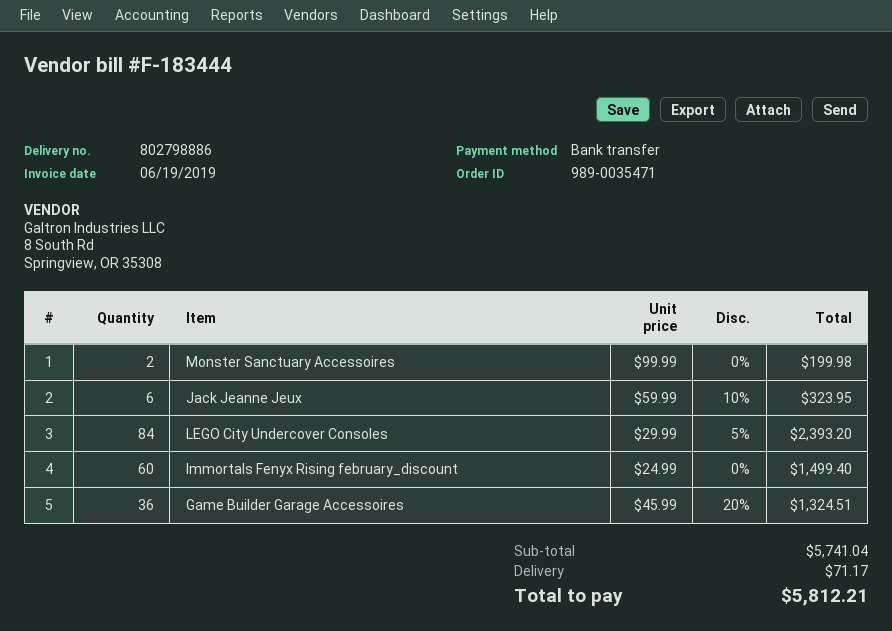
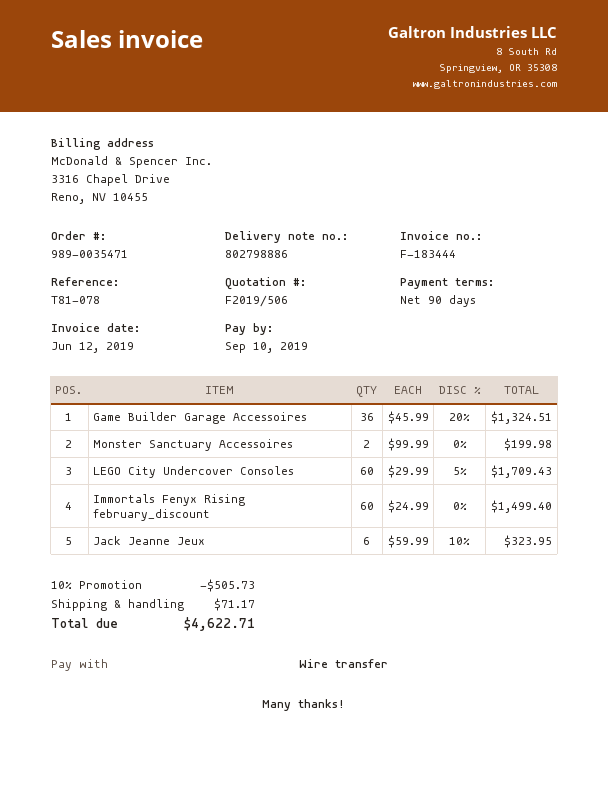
invoice date: 2019-06-19 -> 2019-06-12
LEGO City Undercover Consoles: 84 x 29.99 - 5% = 2393.20 -> 60 x 29.99 - 5% = 1709.43
discount: none -> 10% = 505.73
total: 5812.21 -> 4622.71

